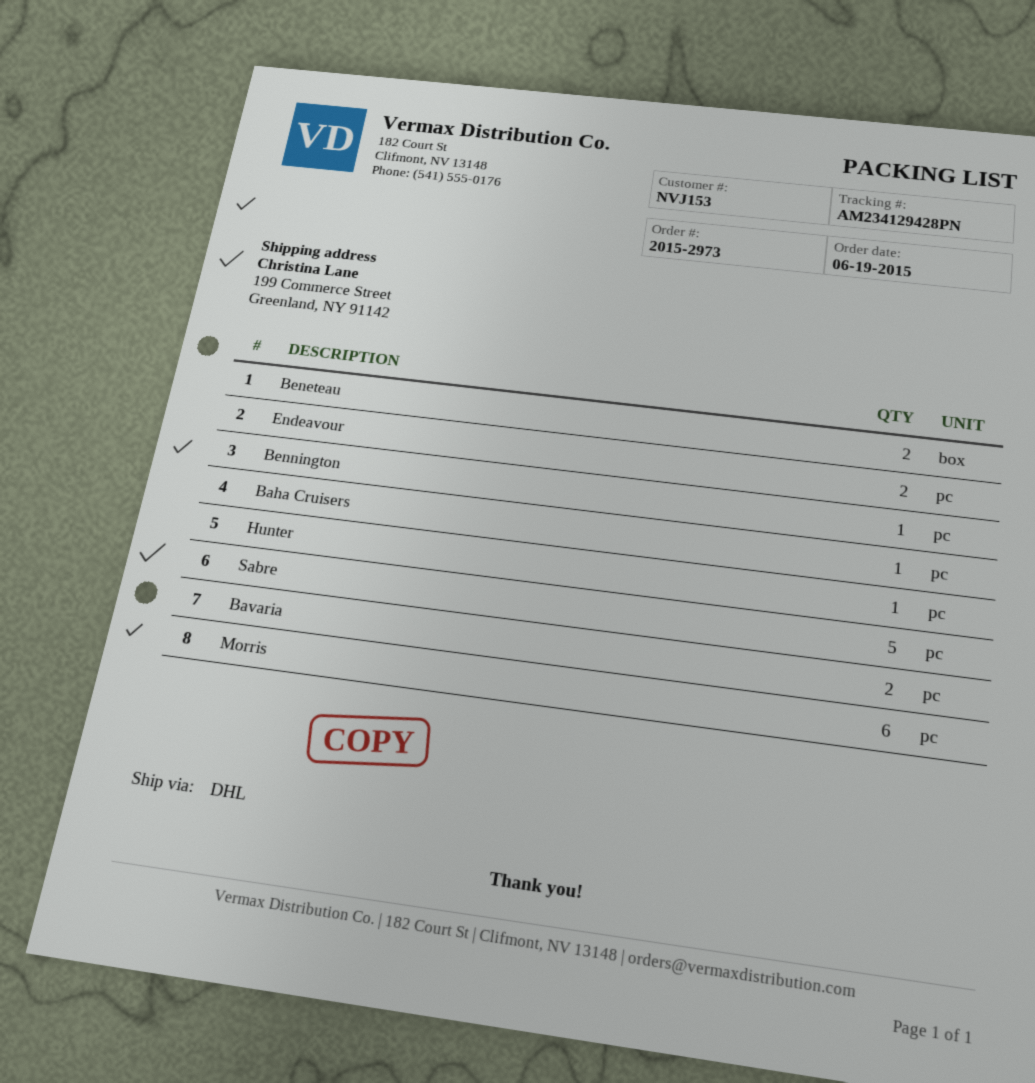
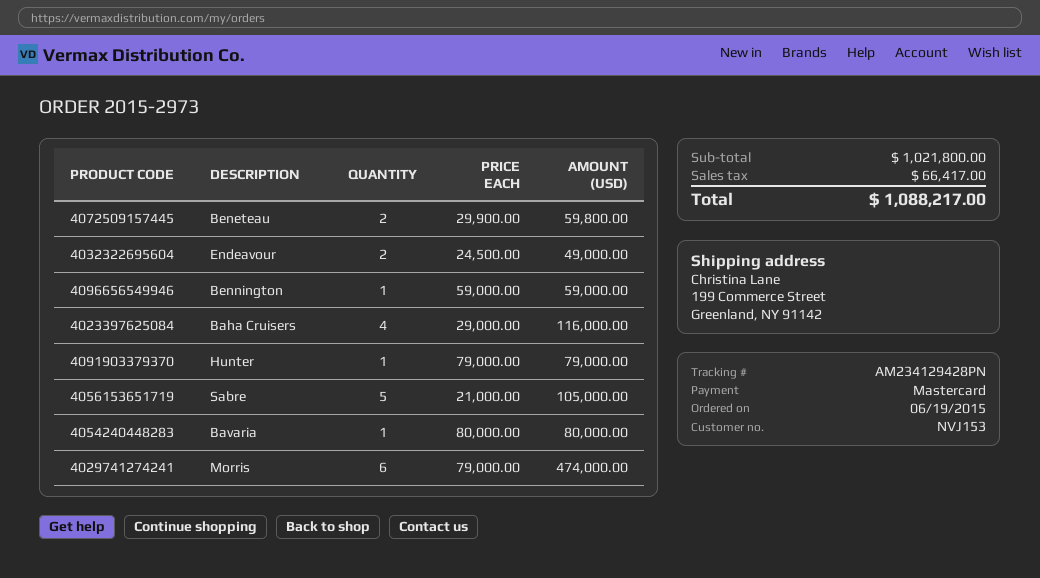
Baha Cruisers: 1 -> 4
Bavaria: 2 -> 1

